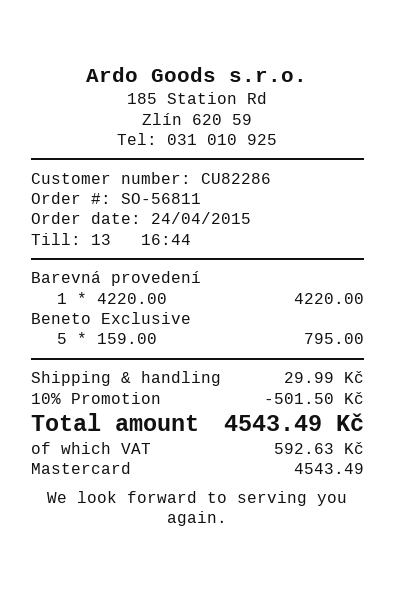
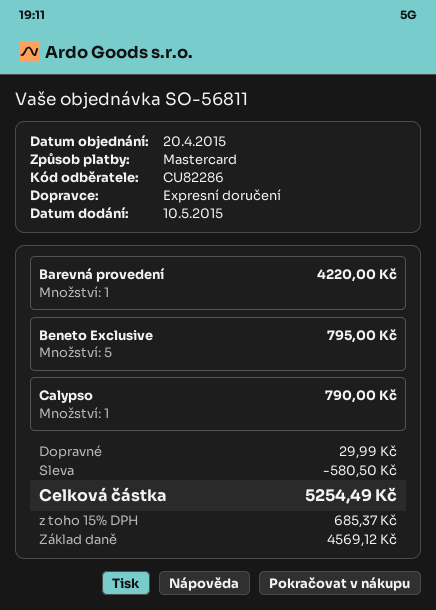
order date: 2015-04-24 -> 2015-04-20
Calypso: none -> 1 for 790.00
discount: 501.50 -> 580.50
tax: 592.63 -> 685.37
total: 4543.49 -> 5254.49

